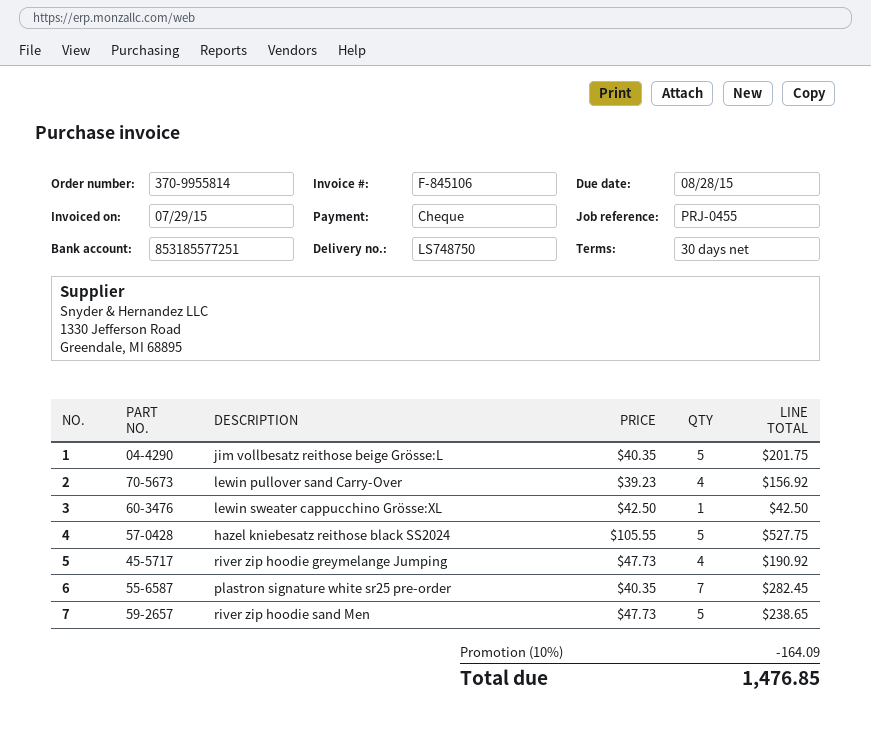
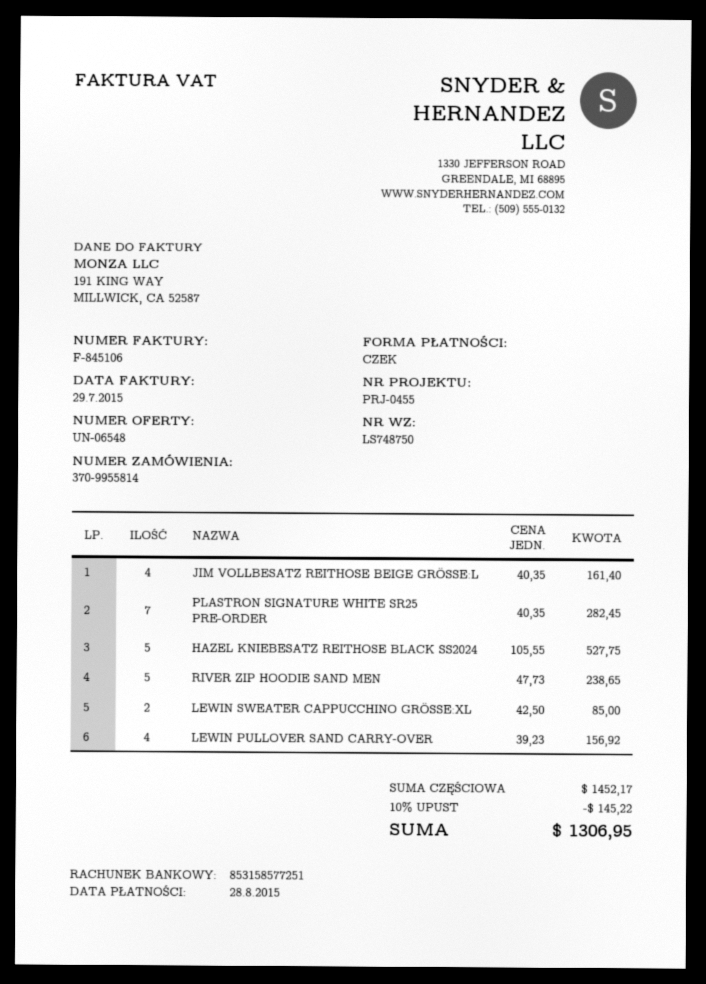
bank account: 853185577251 -> 853158577251
jim vollbesatz reithose beige Grösse:L: 5 x 40.35 = 201.75 -> 4 x 40.35 = 161.40
lewin sweater cappucchino Grösse:XL: 1 x 42.50 = 42.50 -> 2 x 42.50 = 85.00
river zip hoodie greymelange Jumping: 4 x 47.73 = 190.92 -> none
discount: 10% = 164.09 -> 10% = 145.22
total: 1476.85 -> 1306.95

